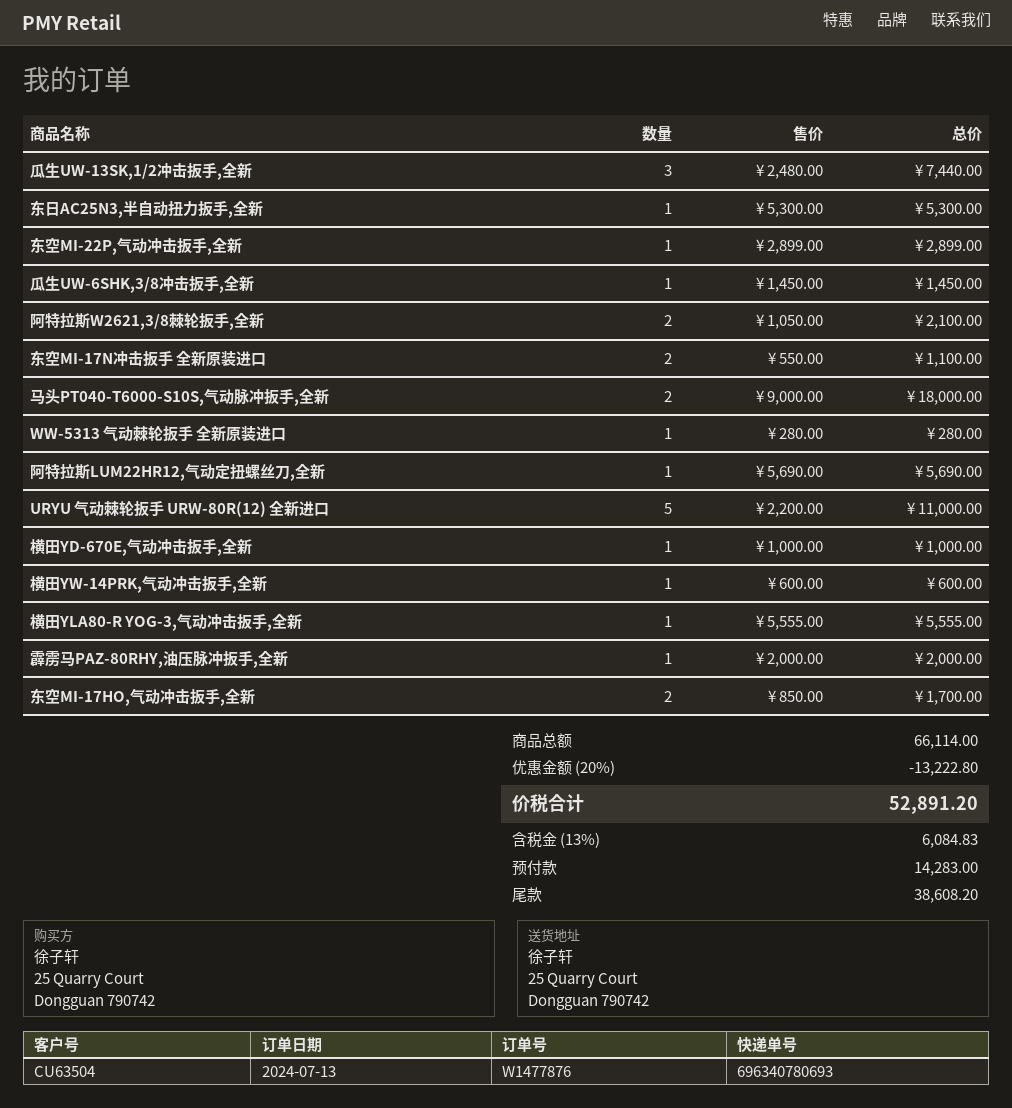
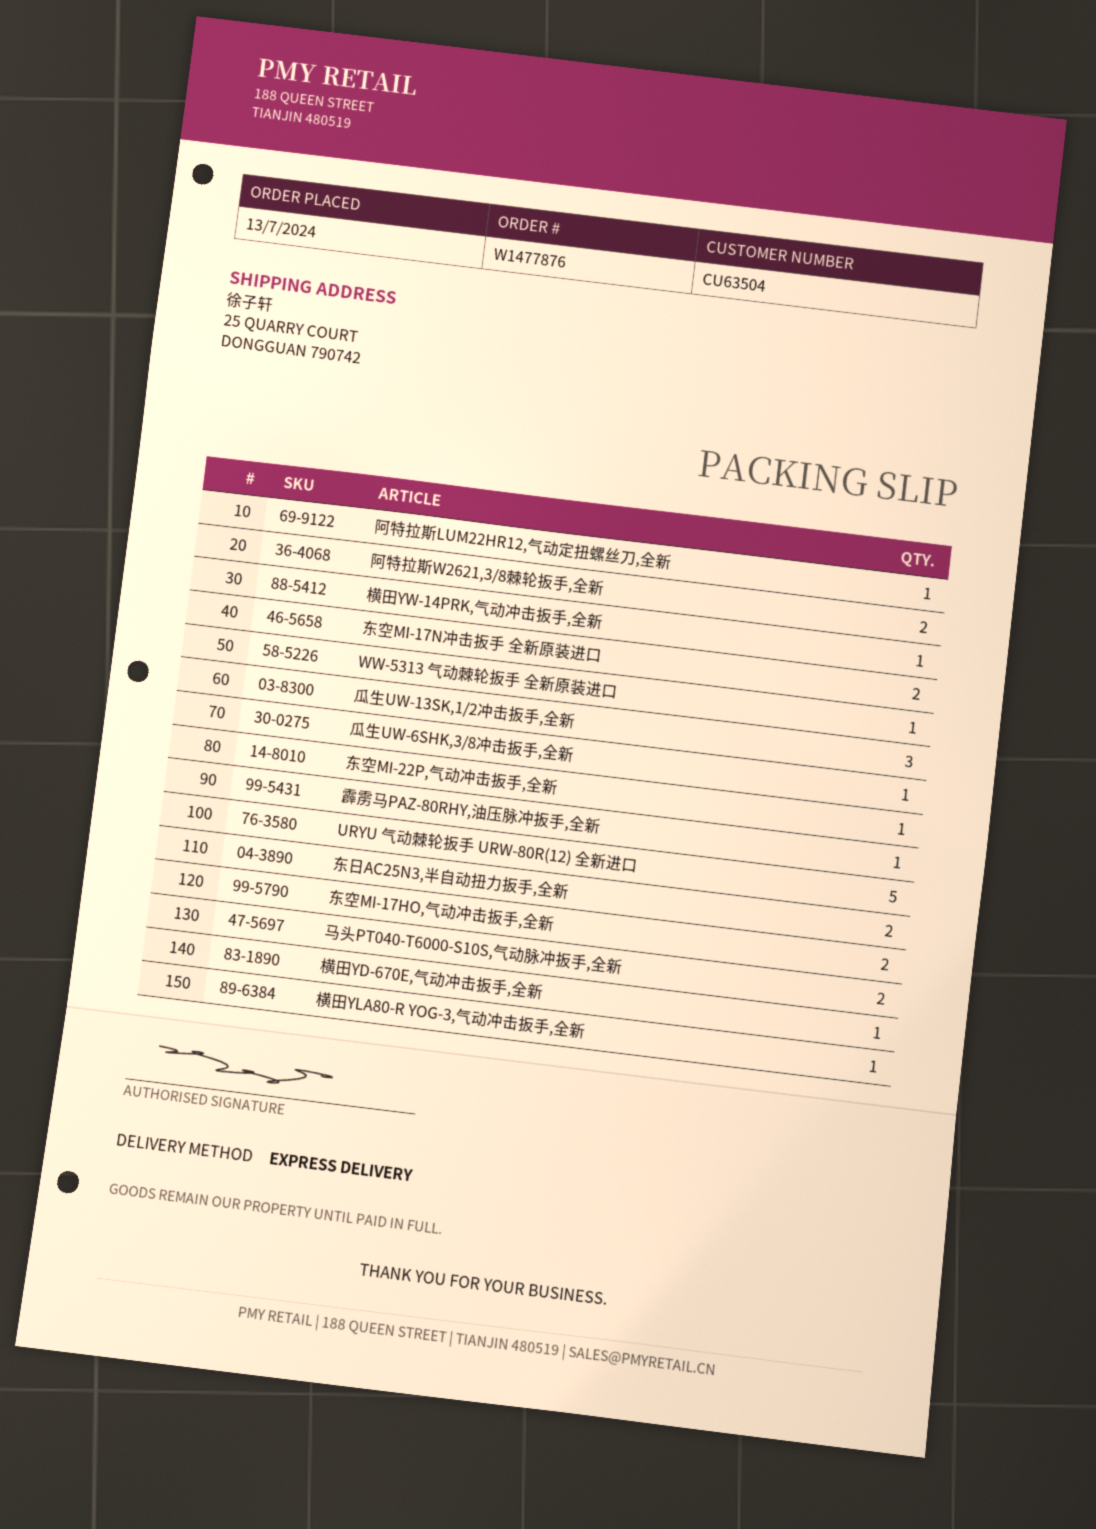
东日AC25N3,半自动扭力扳手,全新: 1 -> 2

